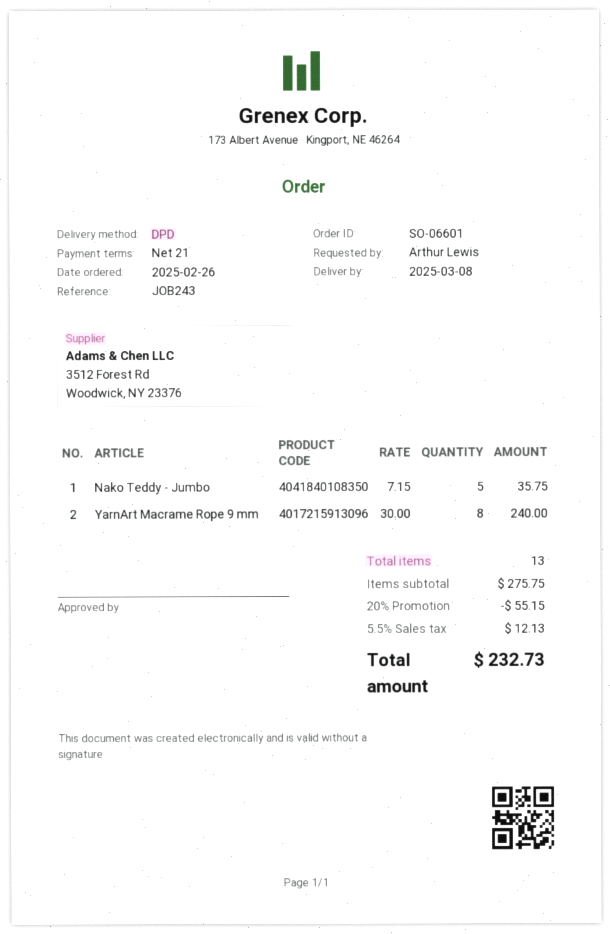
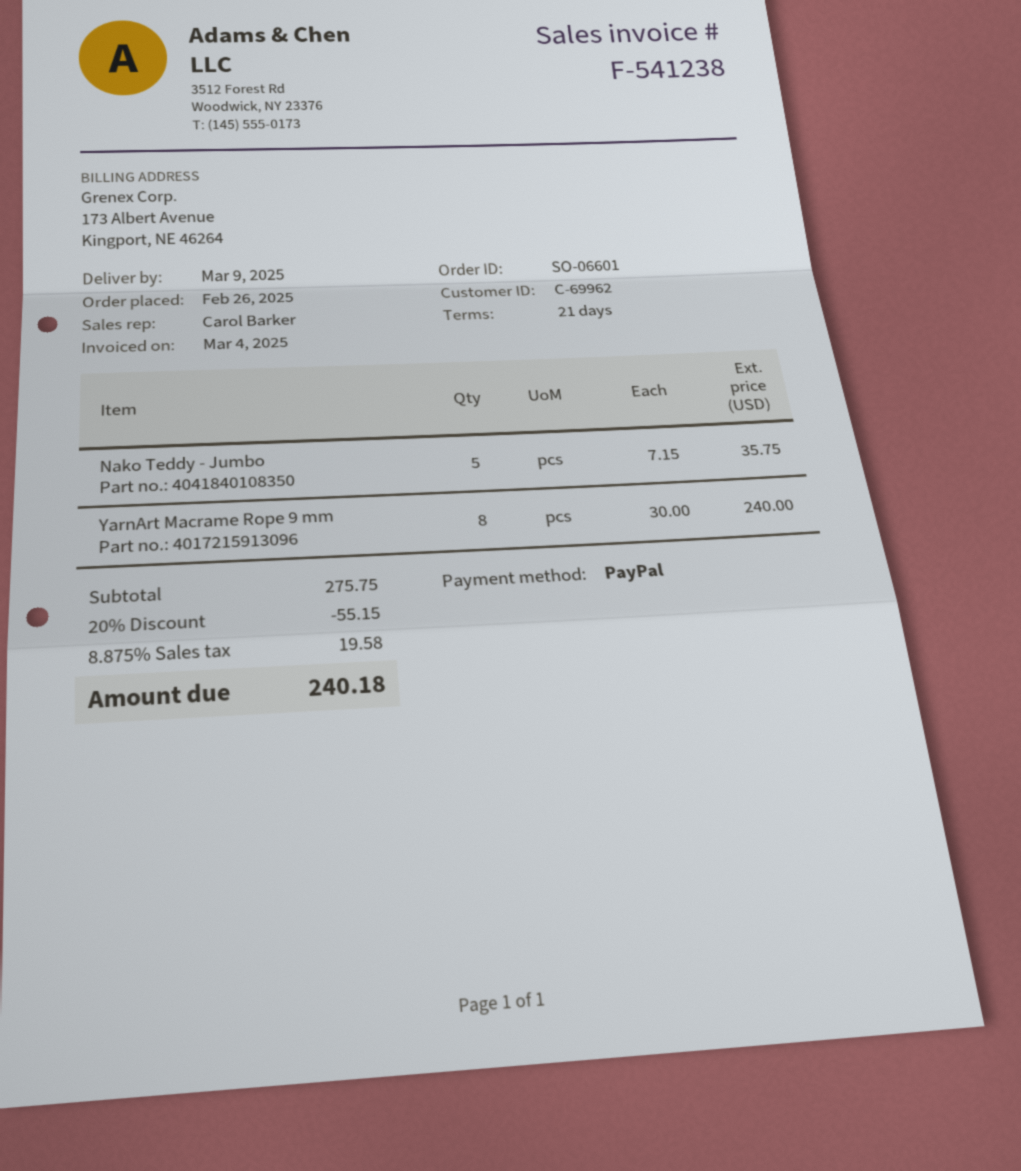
delivery date: 2025-03-08 -> 2025-03-09
tax: 5.5% = 12.13 -> 8.875% = 19.58
total: 232.73 -> 240.18

